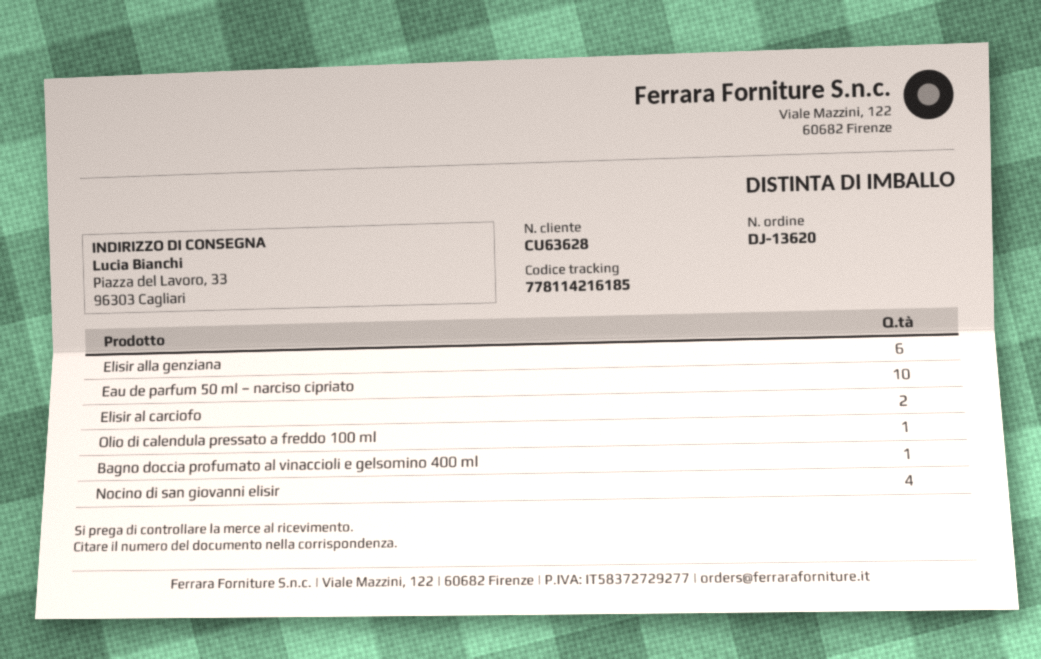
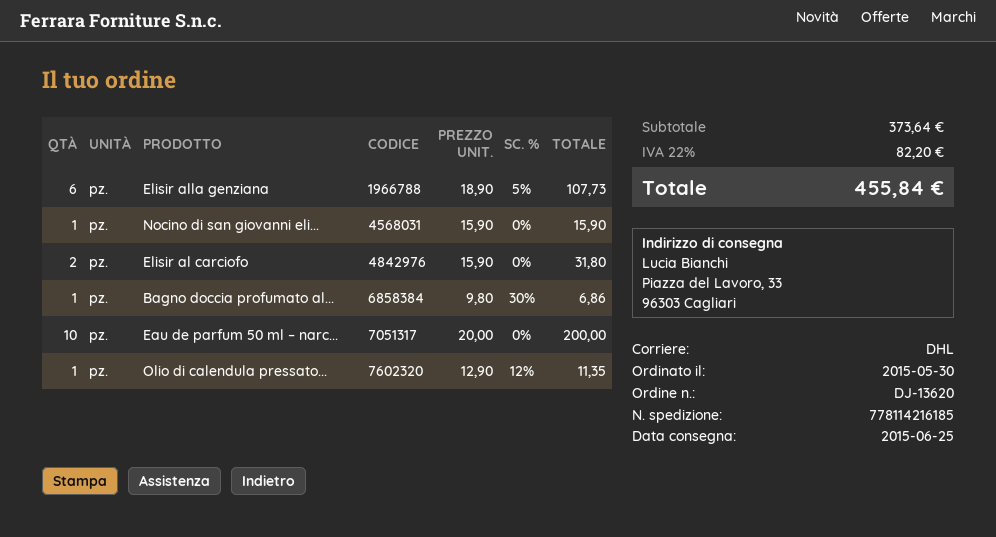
Nocino di san giovanni elisir: 4 -> 1

